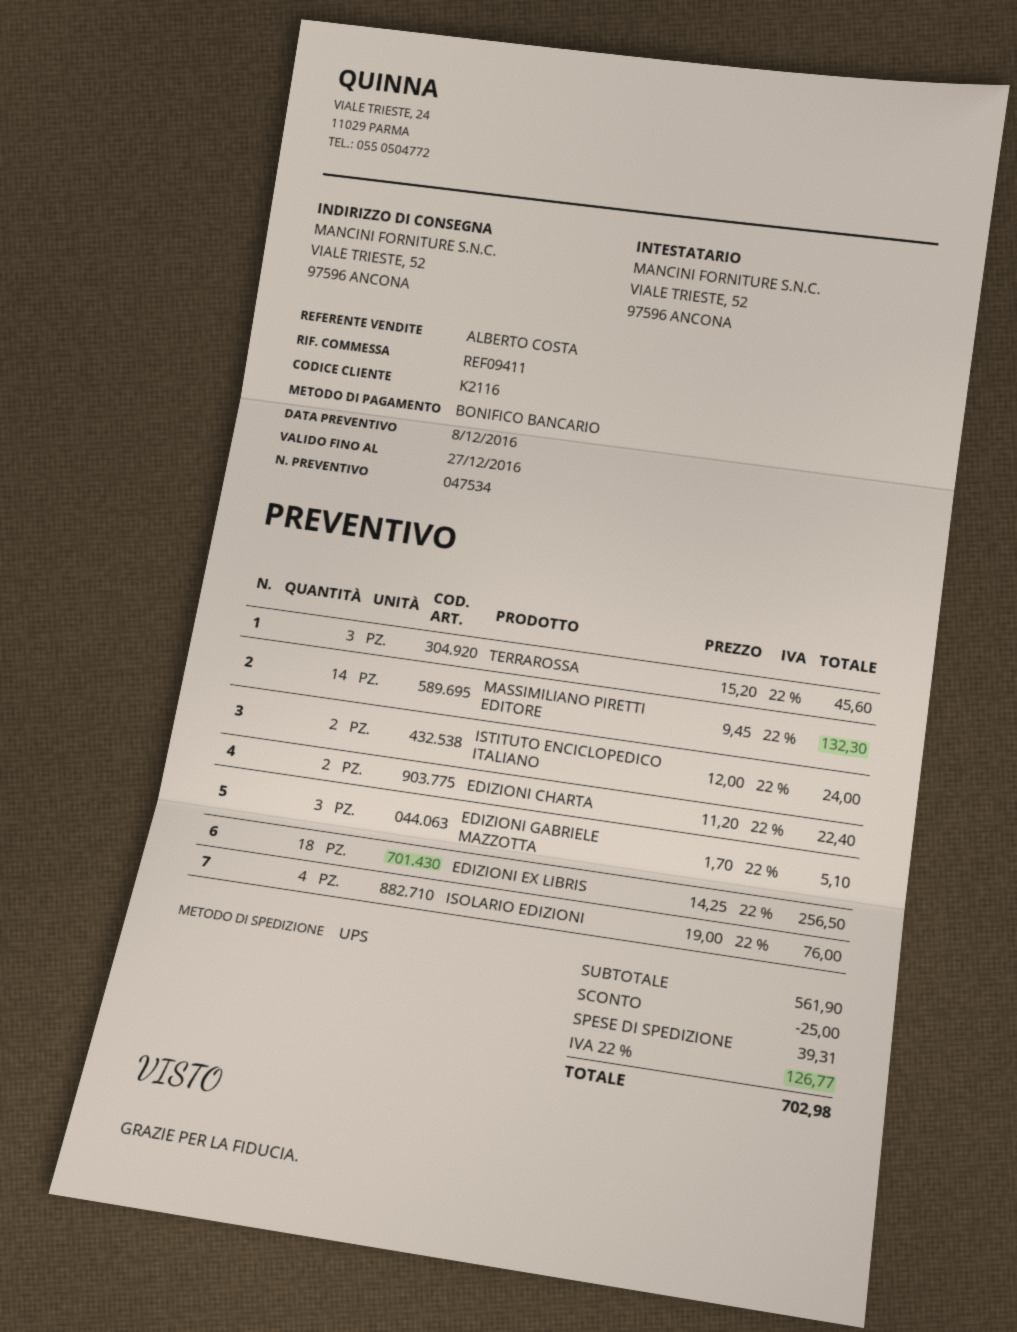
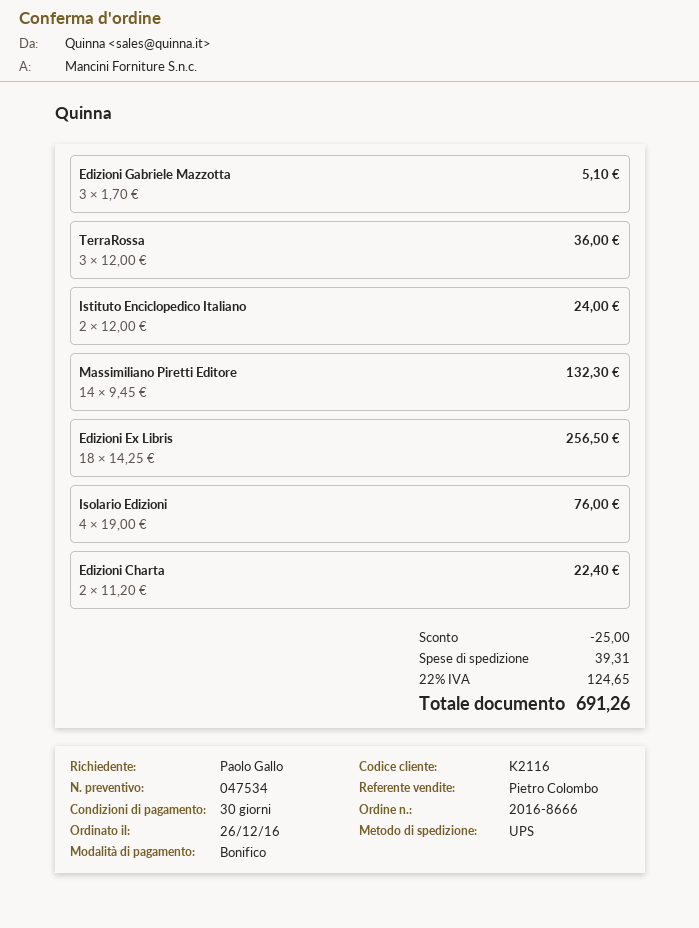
sales rep: ALBERTO COSTA -> Pietro Colombo
TERRAROSSA: 3 x 15.20 = 45.60 -> 3 x 12.00 = 36.00
tax: 22% = 126.77 -> 22% = 124.65
total: 702.98 -> 691.26

